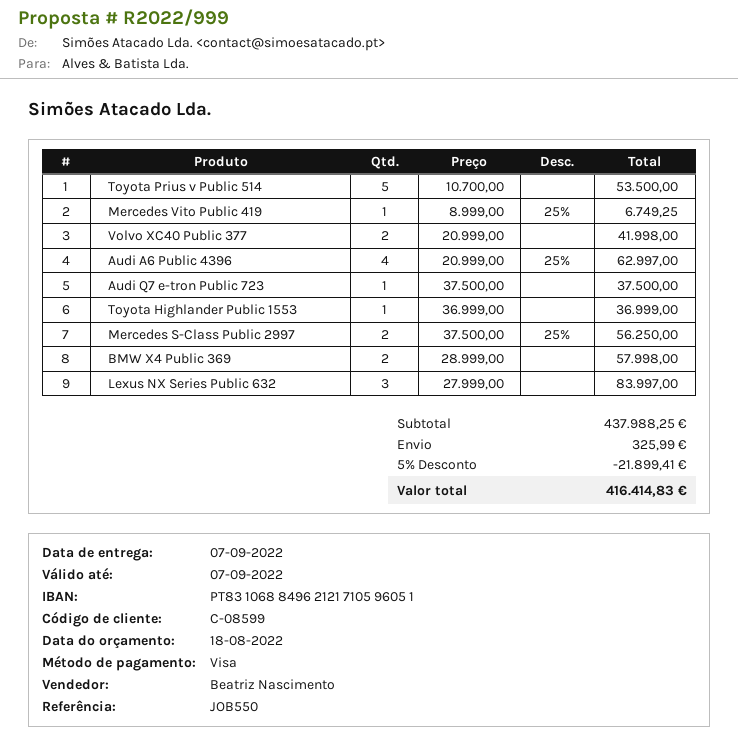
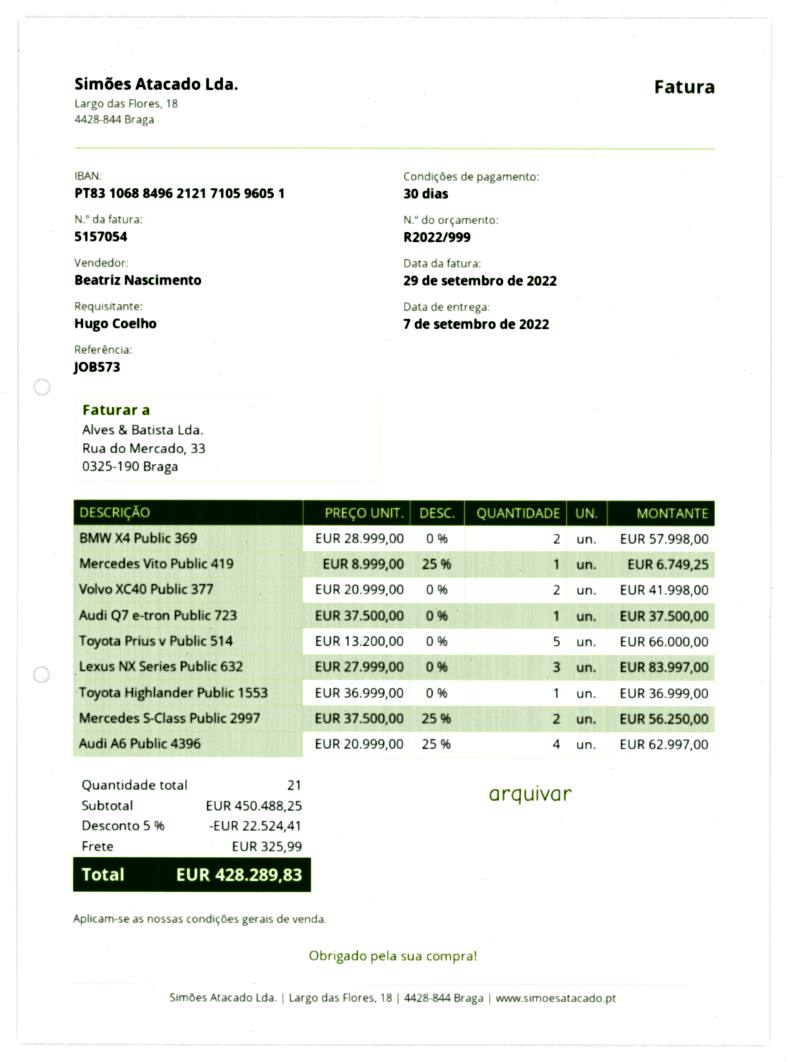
reference: JOB550 -> JOB573
Toyota Prius v Public 514: 5 x 10700.00 = 53500.00 -> 5 x 13200.00 = 66000.00
subtotal: 437988.25 -> 450488.25
discount: 5% = 21899.41 -> 5% = 22524.41
total: 416414.83 -> 428289.83

